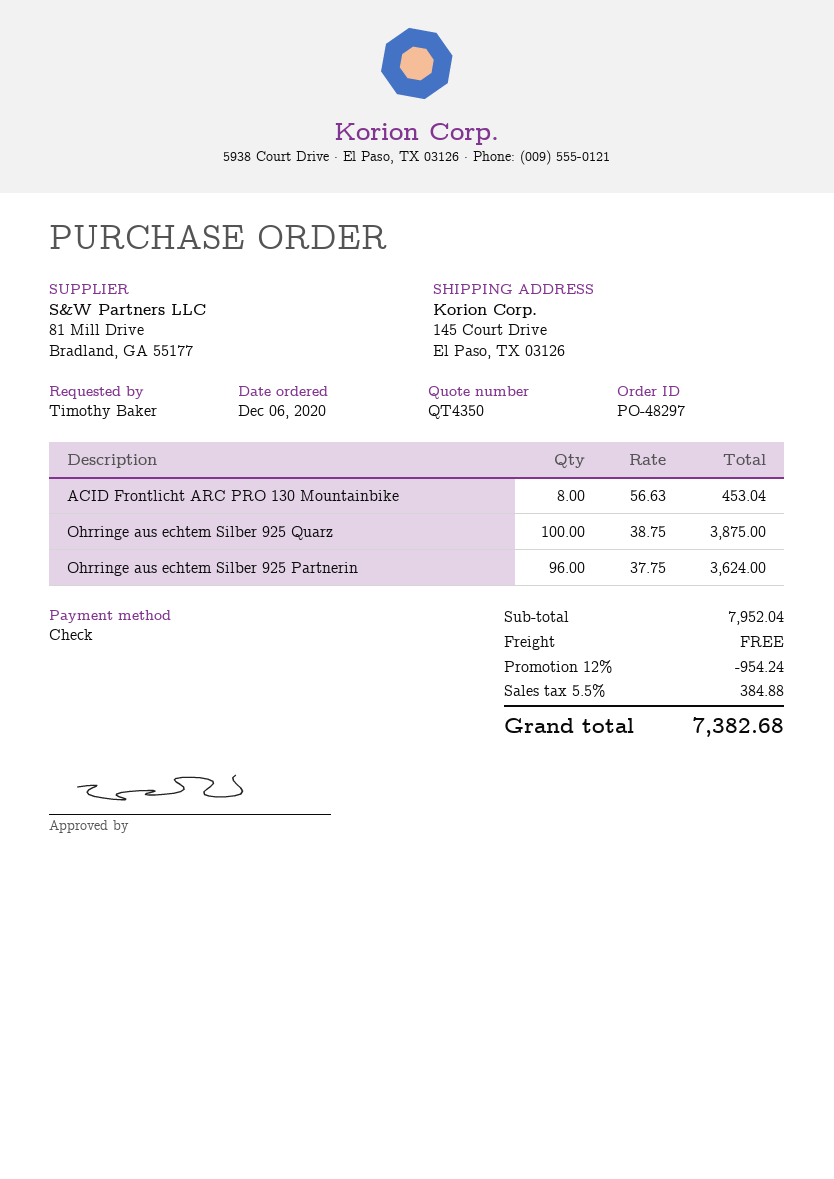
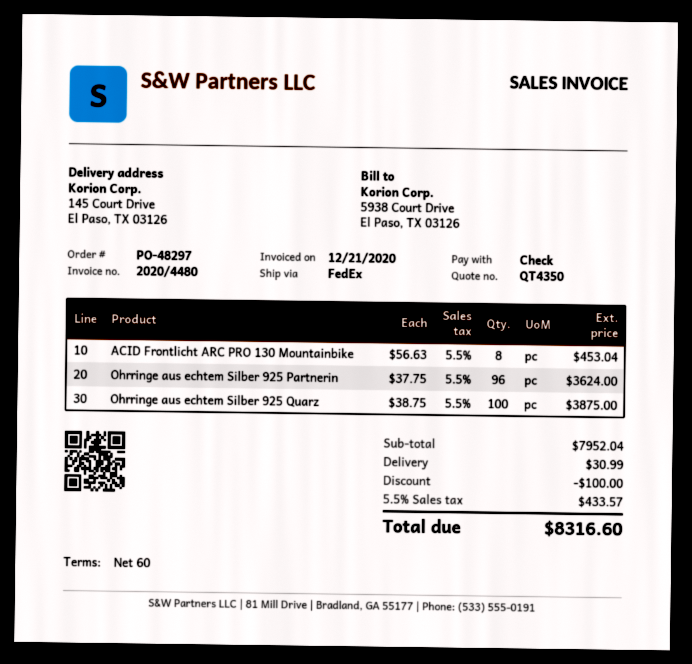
discount: 954.24 -> 100.00
shipping: 0.00 -> 30.99
tax: 5.5% = 384.88 -> 5.5% = 433.57
total: 7382.68 -> 8316.60

